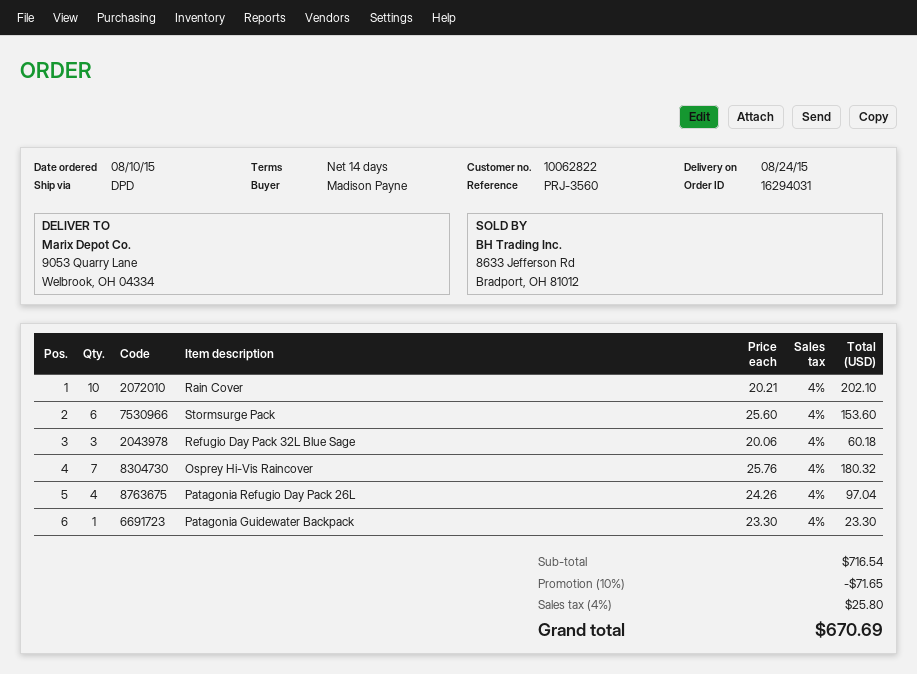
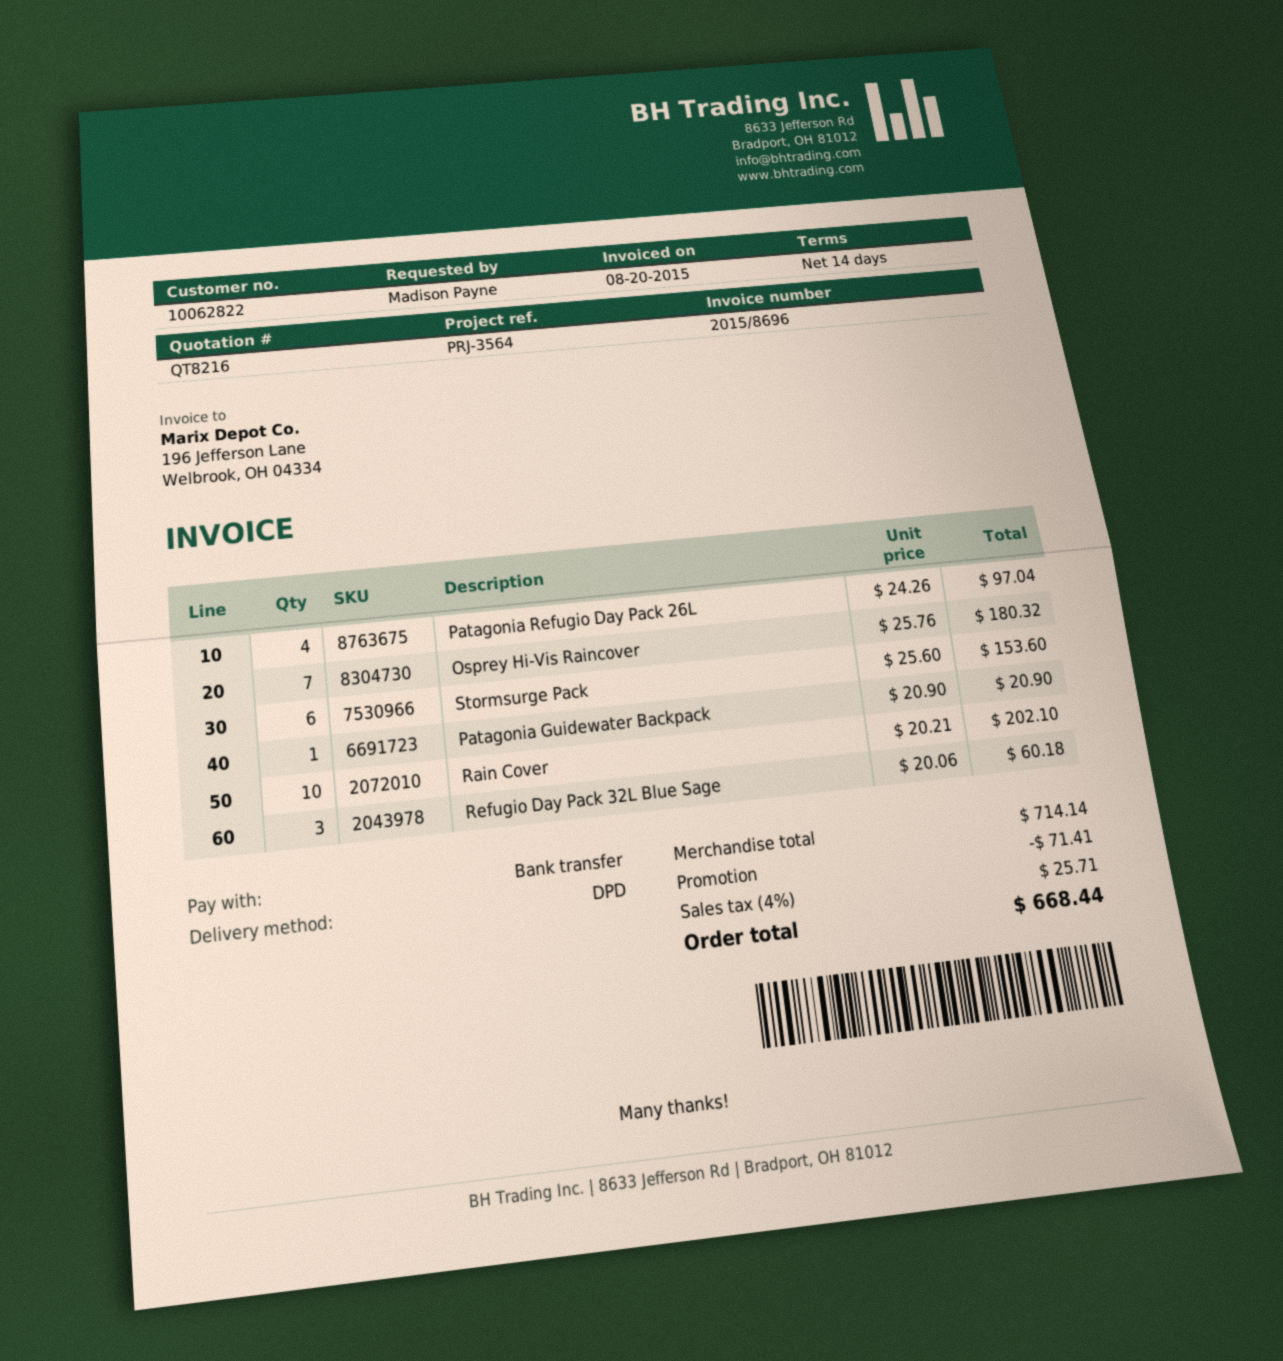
reference: PRJ-3560 -> PRJ-3564
Patagonia Guidewater Backpack: 1 x 23.30 = 23.30 -> 1 x 20.90 = 20.90
subtotal: 716.54 -> 714.14
discount: 71.65 -> 71.41
tax: 4% = 25.80 -> 4% = 25.71
total: 670.69 -> 668.44

